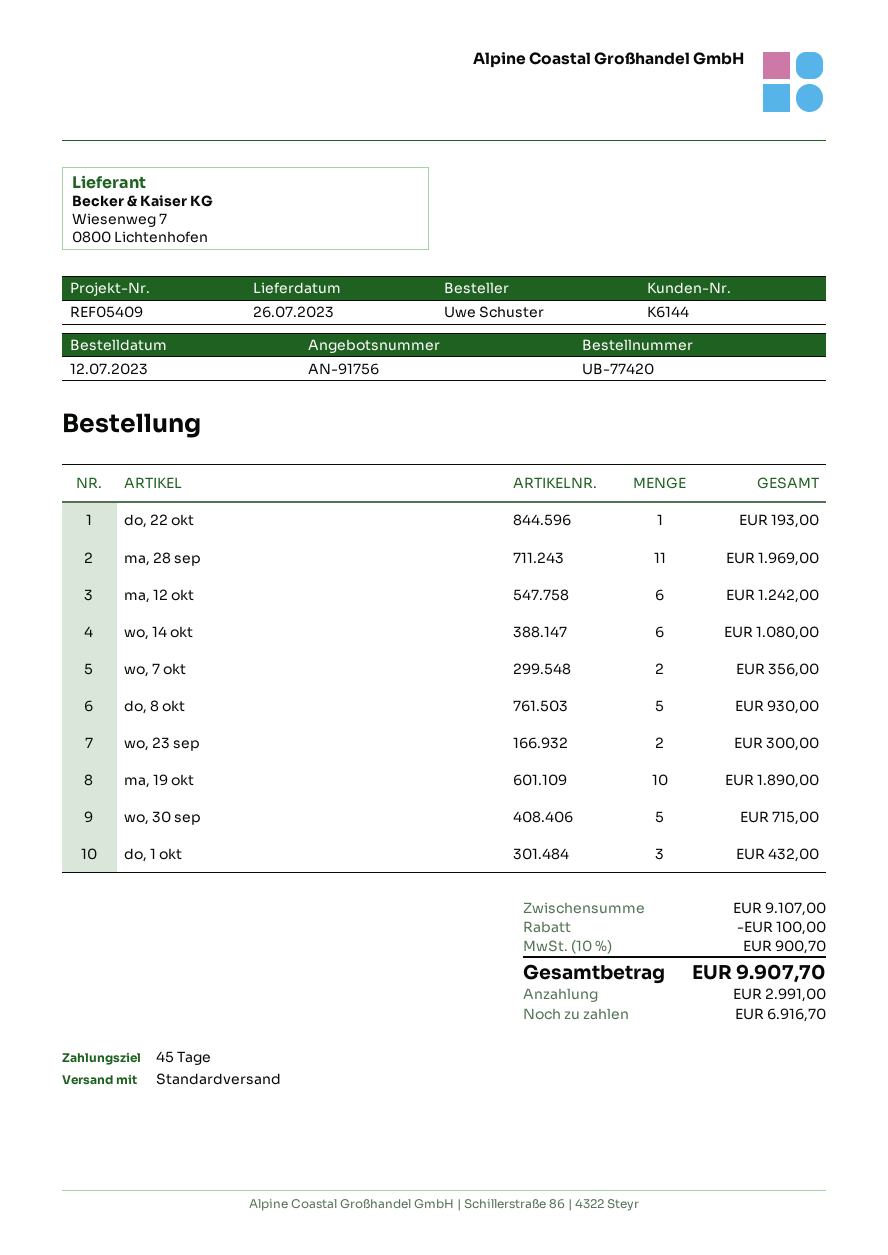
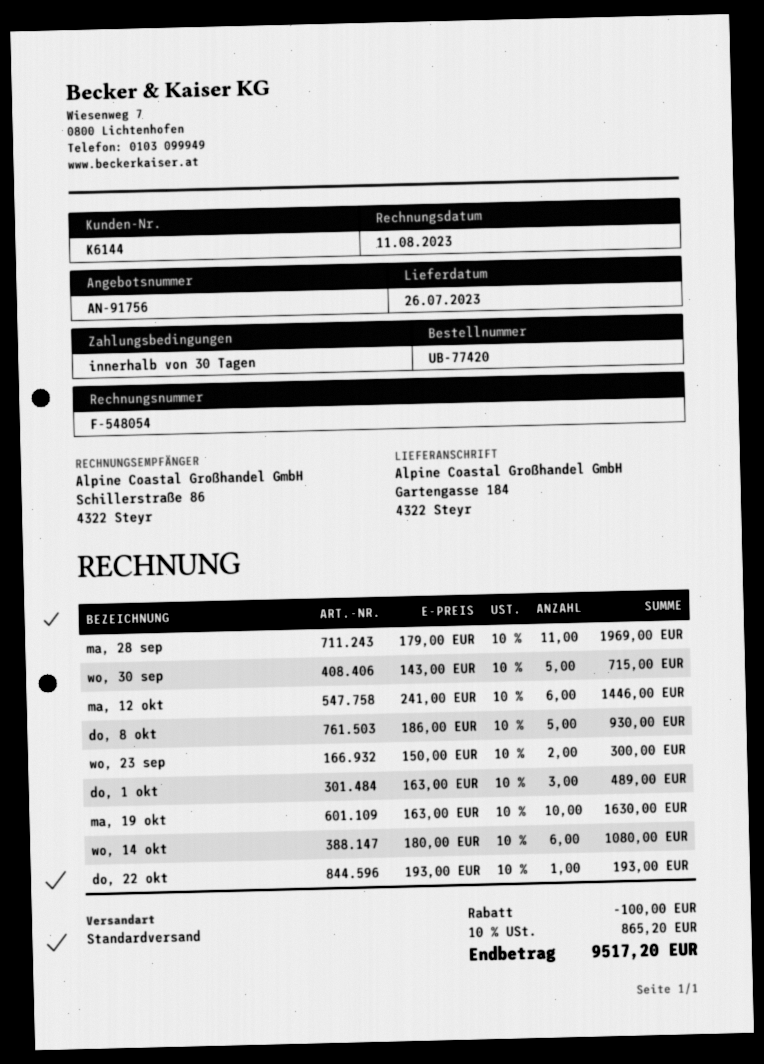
payment terms: 45 days -> 30 days
ma, 12 okt: 6 for 1242.00 -> 6 for 1446.00
wo, 7 okt: 2 for 356.00 -> none
ma, 19 okt: 10 for 1890.00 -> 10 for 1630.00
do, 1 okt: 3 for 432.00 -> 3 for 489.00
tax: 10% = 900.70 -> 10% = 865.20
total: 9907.70 -> 9517.20

